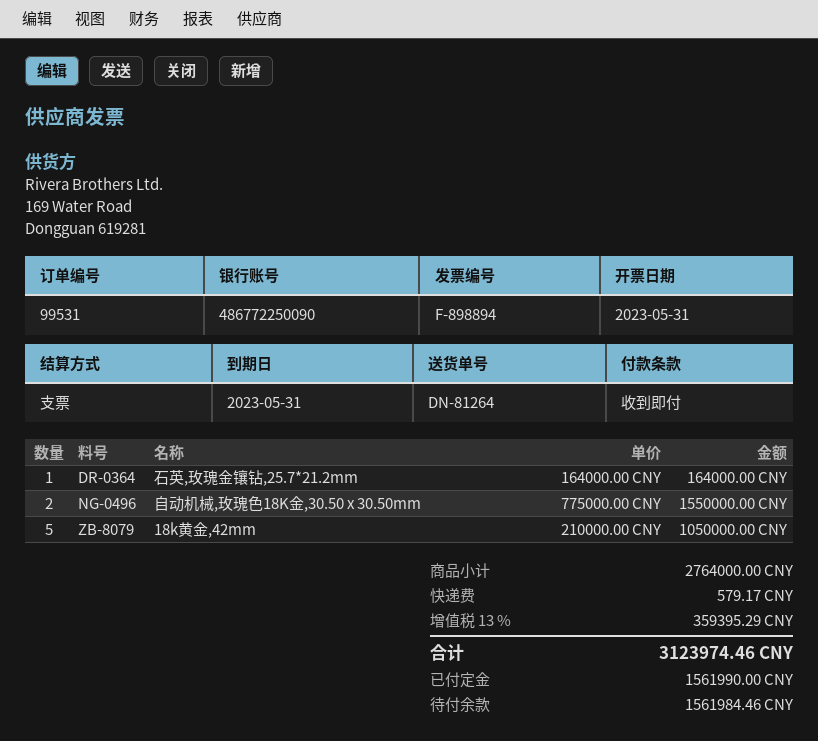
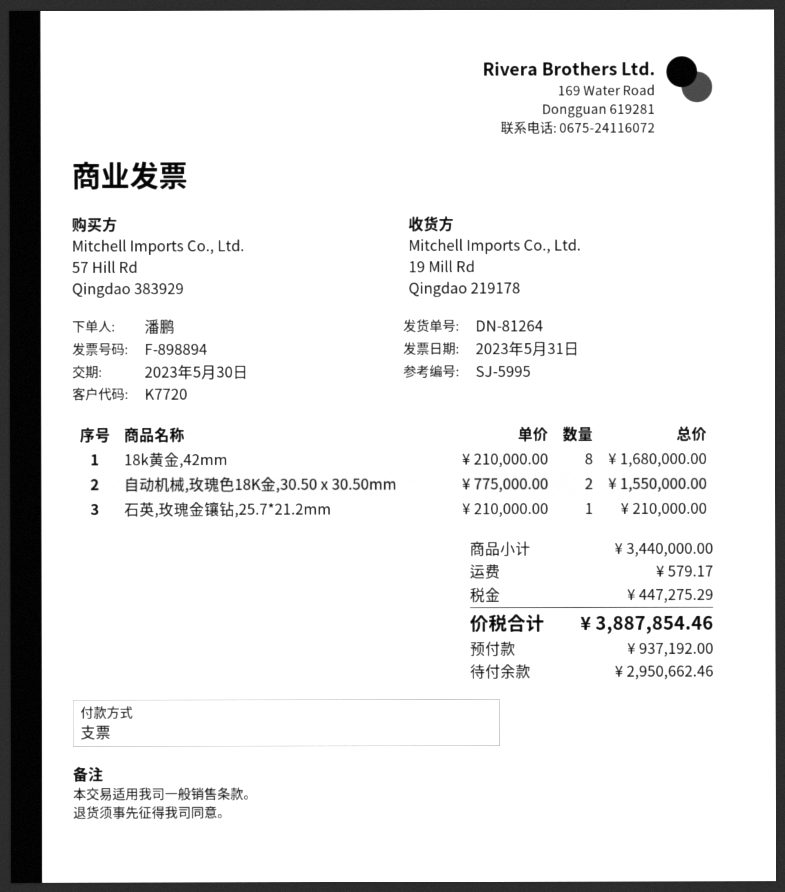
石英,玫瑰金镶钻,25.7*21.2mm: 1 x 164000.00 = 164000.00 -> 1 x 210000.00 = 210000.00
18k黄金,42mm: 5 x 210000.00 = 1050000.00 -> 8 x 210000.00 = 1680000.00
subtotal: 2764000.00 -> 3440000.00
tax: 359395.29 -> 447275.29
total: 3123974.46 -> 3887854.46
deposit: 1561990.00 -> 937192.00
balance: 1561984.46 -> 2950662.46

